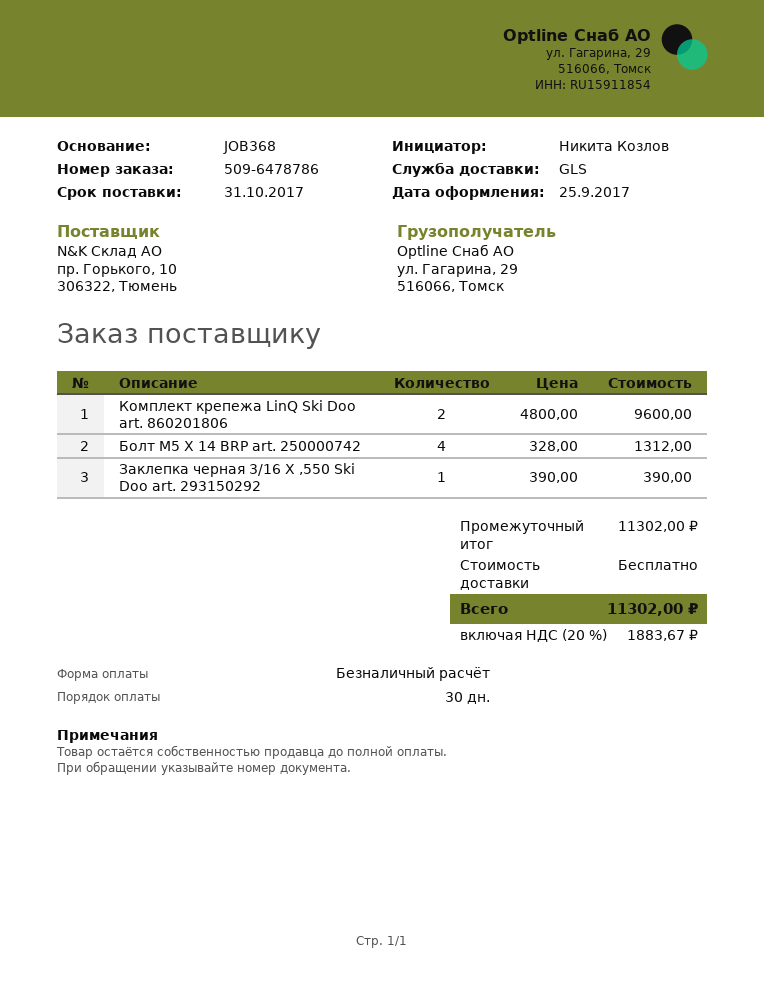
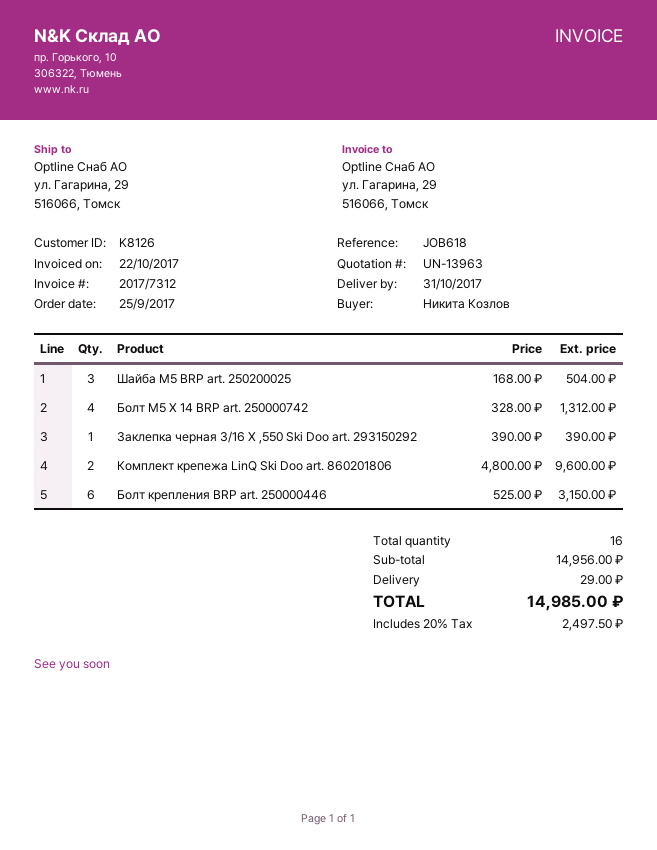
reference: JOB368 -> JOB618
Шайба М5 BRP art. 250200025: none -> 3 x 168.00 = 504.00
Болт крепления BRP art. 250000446: none -> 6 x 525.00 = 3150.00
subtotal: 11302.00 -> 14956.00
shipping: 0.00 -> 29.00
tax: 20% = 1883.67 -> 20% = 2497.50
total: 11302.00 -> 14985.00

